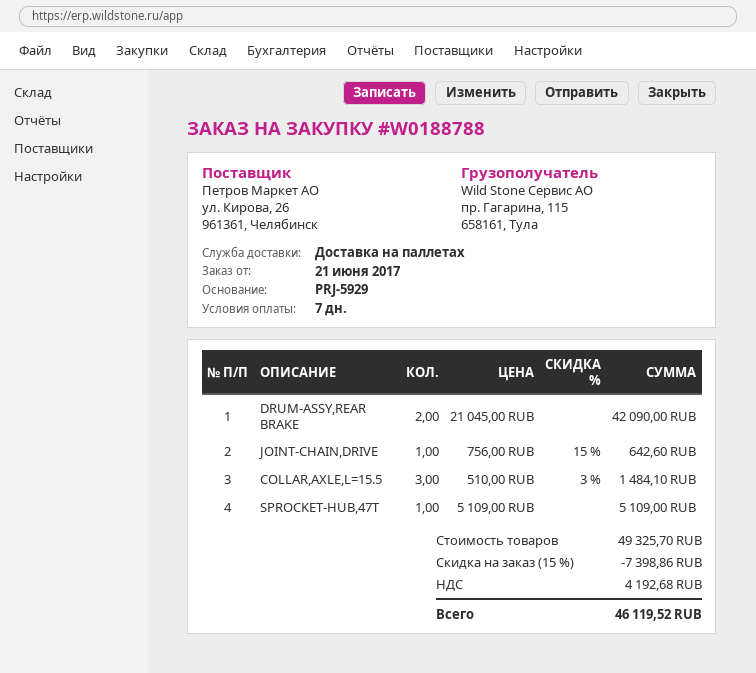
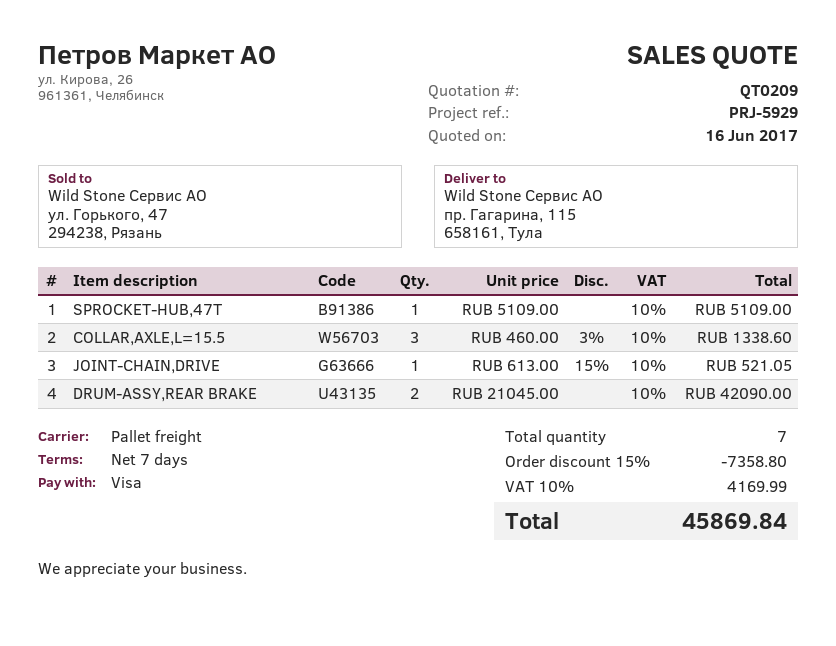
JOINT-CHAIN,DRIVE: 1 x 756.00 - 15% = 642.60 -> 1 x 613.00 - 15% = 521.05
COLLAR,AXLE,L=15.5: 3 x 510.00 - 3% = 1484.10 -> 3 x 460.00 - 3% = 1338.60
discount: 15% = 7398.86 -> 15% = 7358.80
tax: 4192.68 -> 4169.99
total: 46119.52 -> 45869.84

